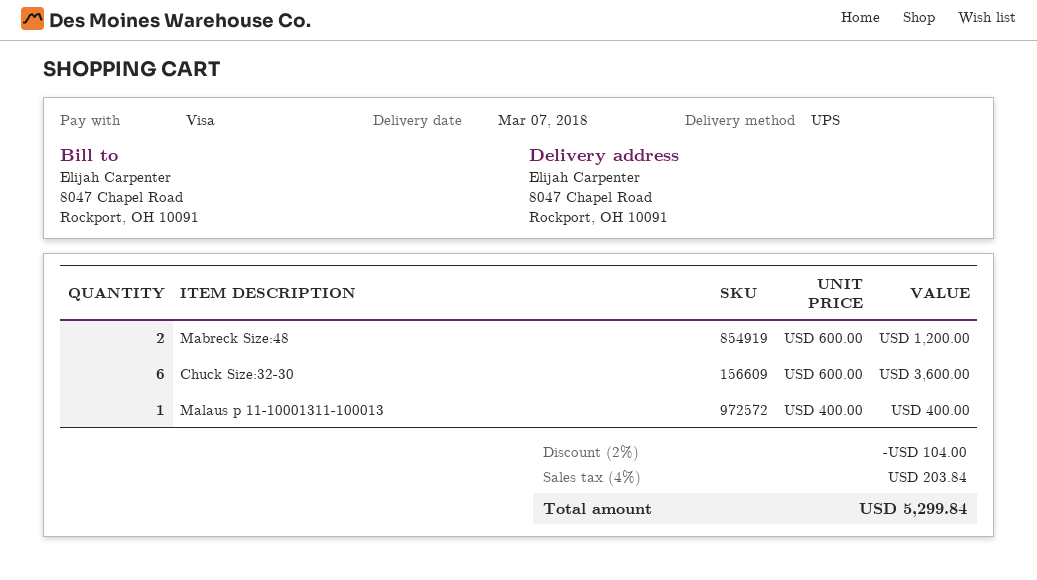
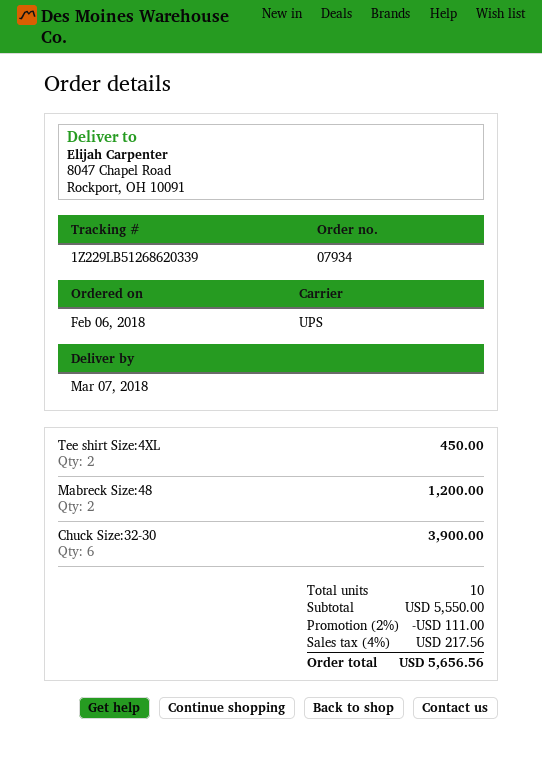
Chuck Size:32-30: 6 for 3600.00 -> 6 for 3900.00
Malaus p 11-10001311-100013: 1 for 400.00 -> none
Tee shirt Size:4XL: none -> 2 for 450.00
discount: 2% = 104.00 -> 2% = 111.00
tax: 4% = 203.84 -> 4% = 217.56
total: 5299.84 -> 5656.56

